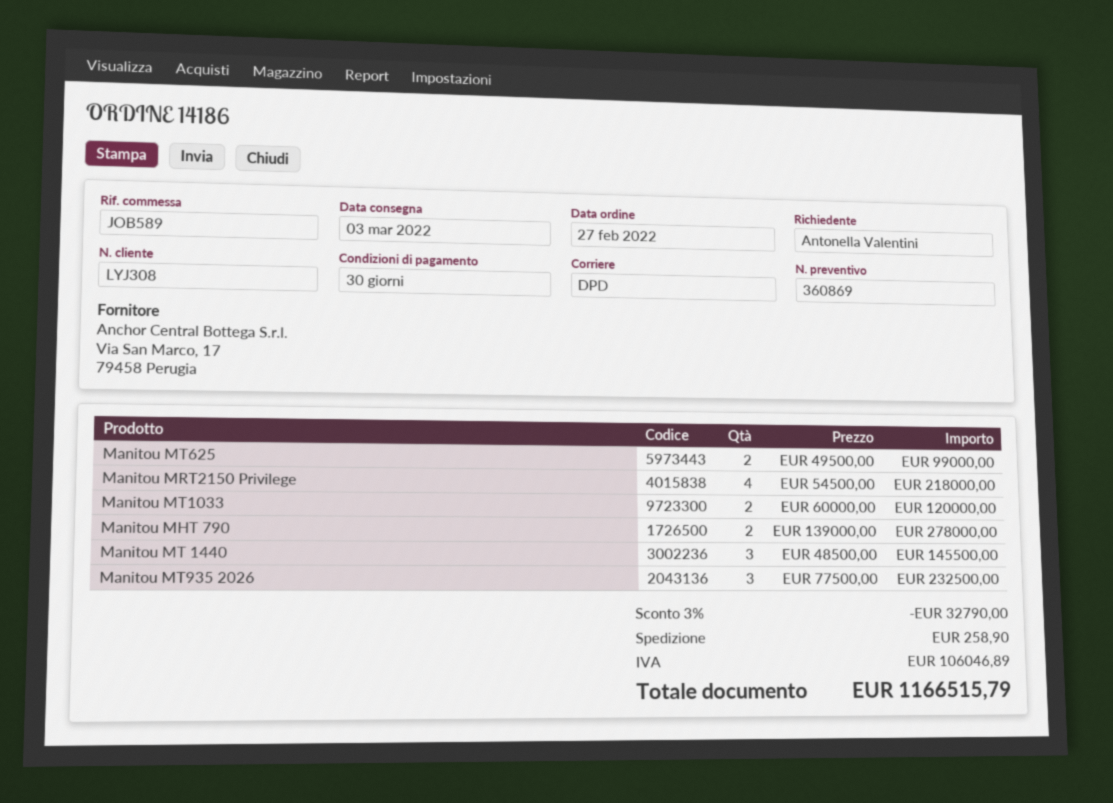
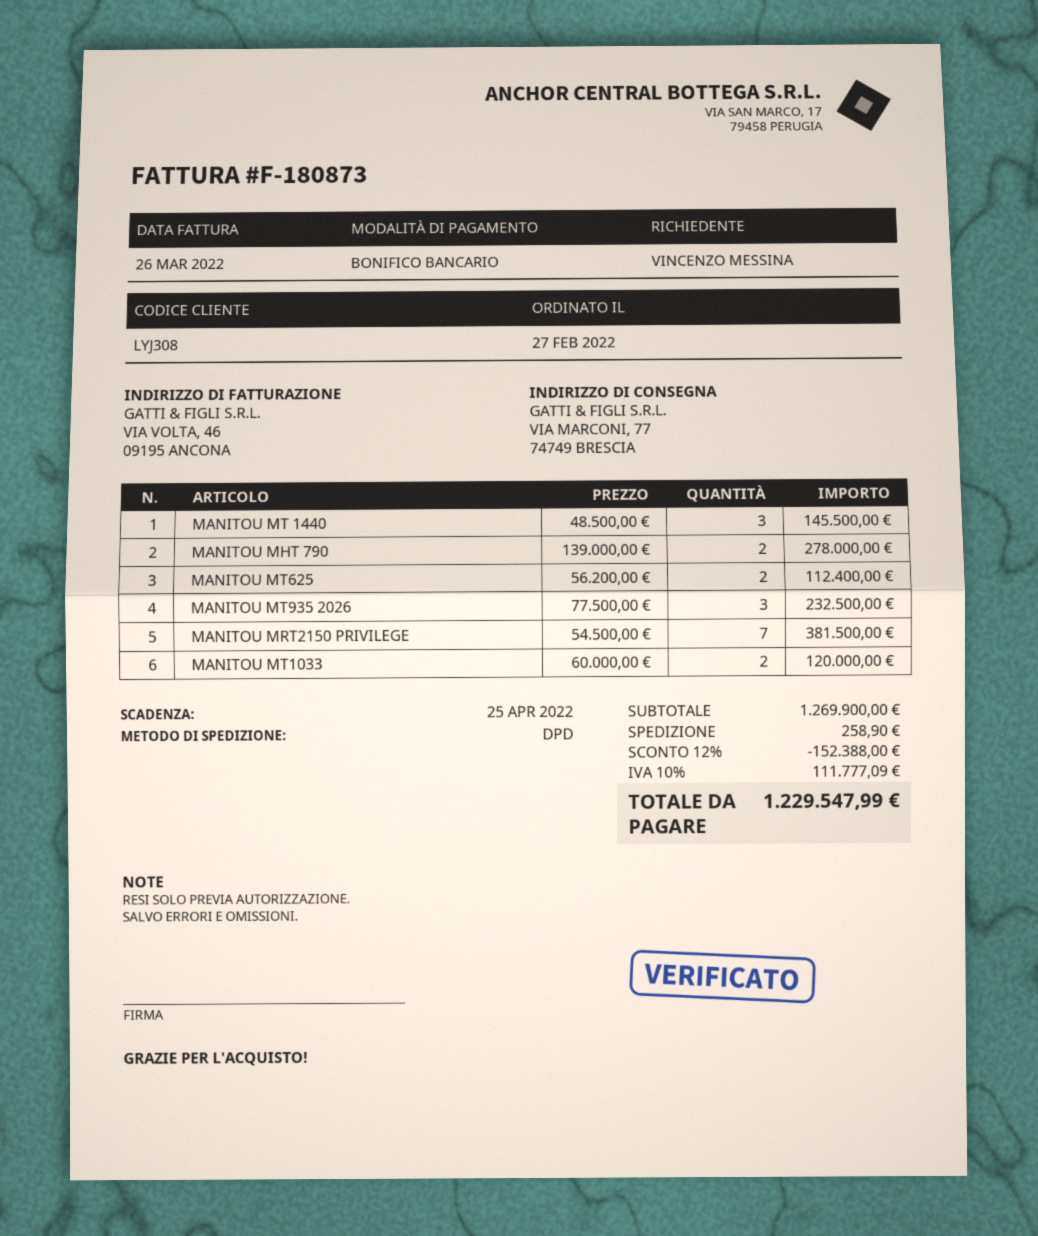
ordered by: Antonella Valentini -> VINCENZO MESSINA
Manitou MT625: 2 x 49500.00 = 99000.00 -> 2 x 56200.00 = 112400.00
Manitou MRT2150 Privilege: 4 x 54500.00 = 218000.00 -> 7 x 54500.00 = 381500.00
discount: 3% = 32790.00 -> 12% = 152388.00
tax: 106046.89 -> 111777.09
total: 1166515.79 -> 1229547.99

